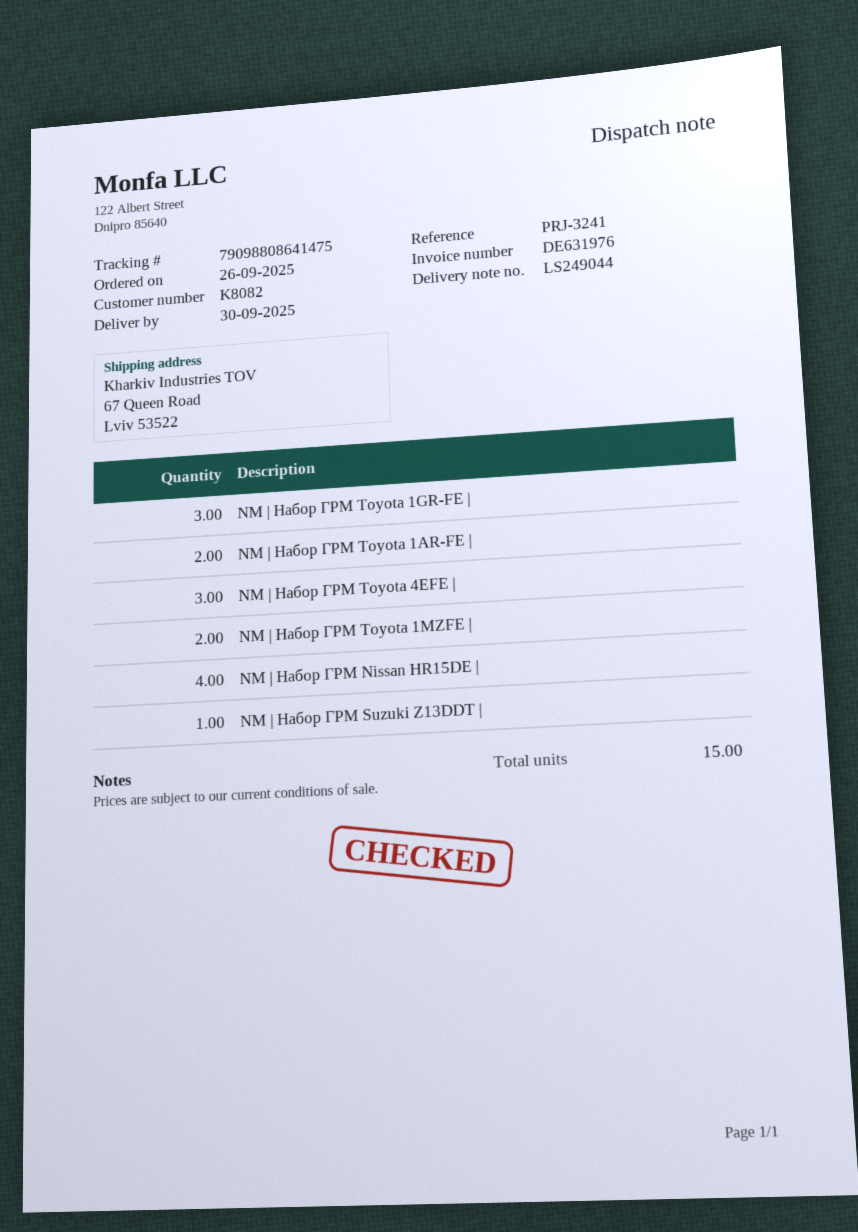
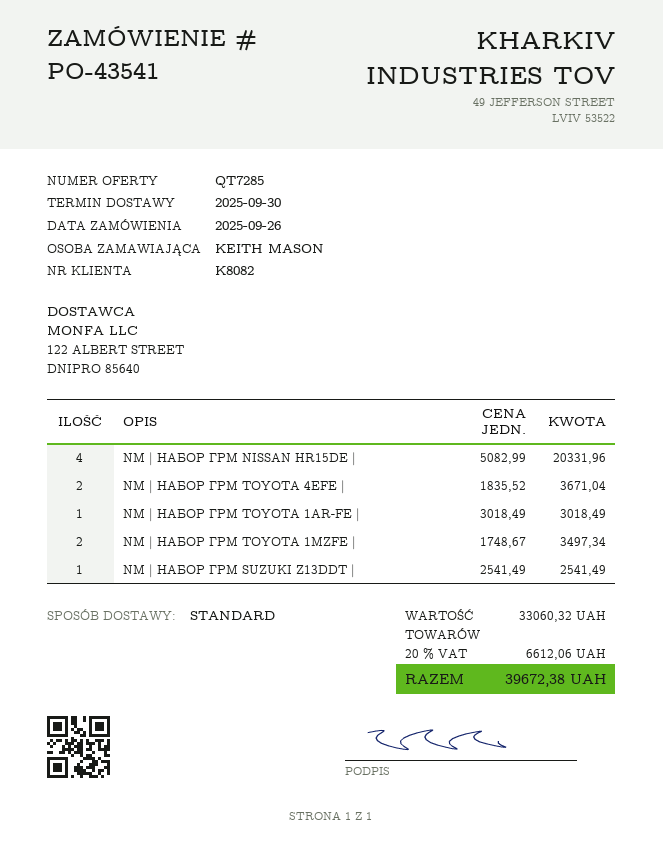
NM | Набор ГРМ Toyota 1GR-FE |: 3 -> none
NM | Набор ГРМ Toyota 1AR-FE |: 2 -> 1
NM | Набор ГРМ Toyota 4EFE |: 3 -> 2

